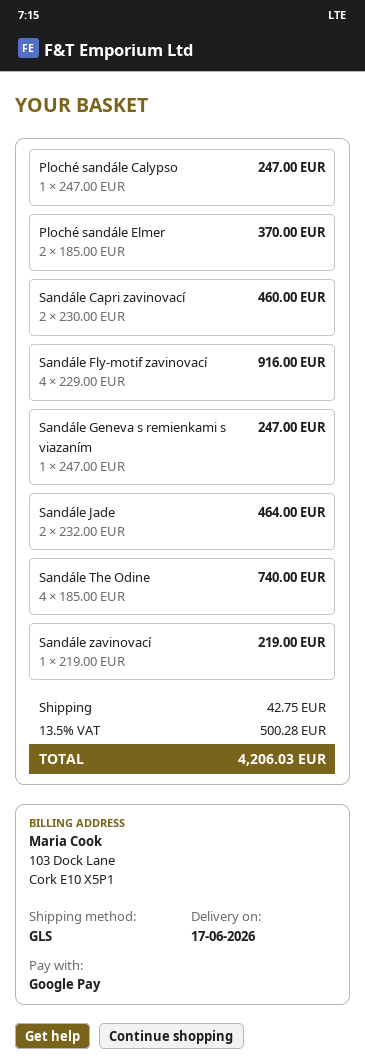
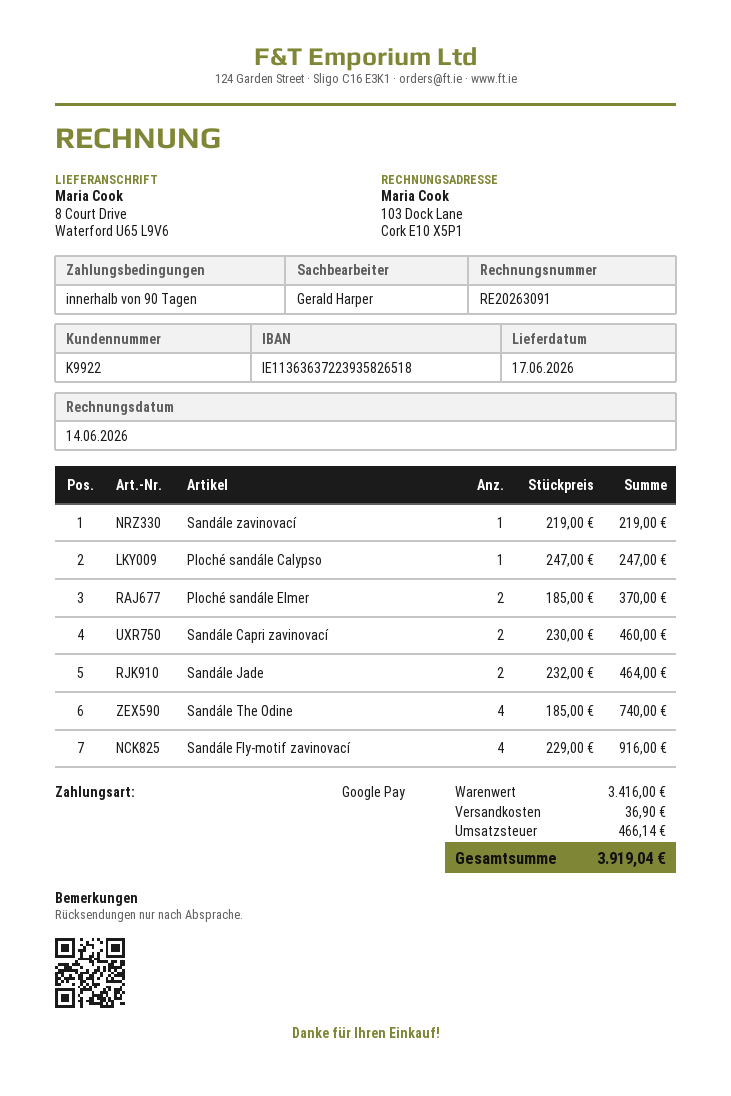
Sandále Geneva s remienkami s viazaním: 1 x 247.00 = 247.00 -> none
shipping: 42.75 -> 36.90
tax: 500.28 -> 466.14
total: 4206.03 -> 3919.04

